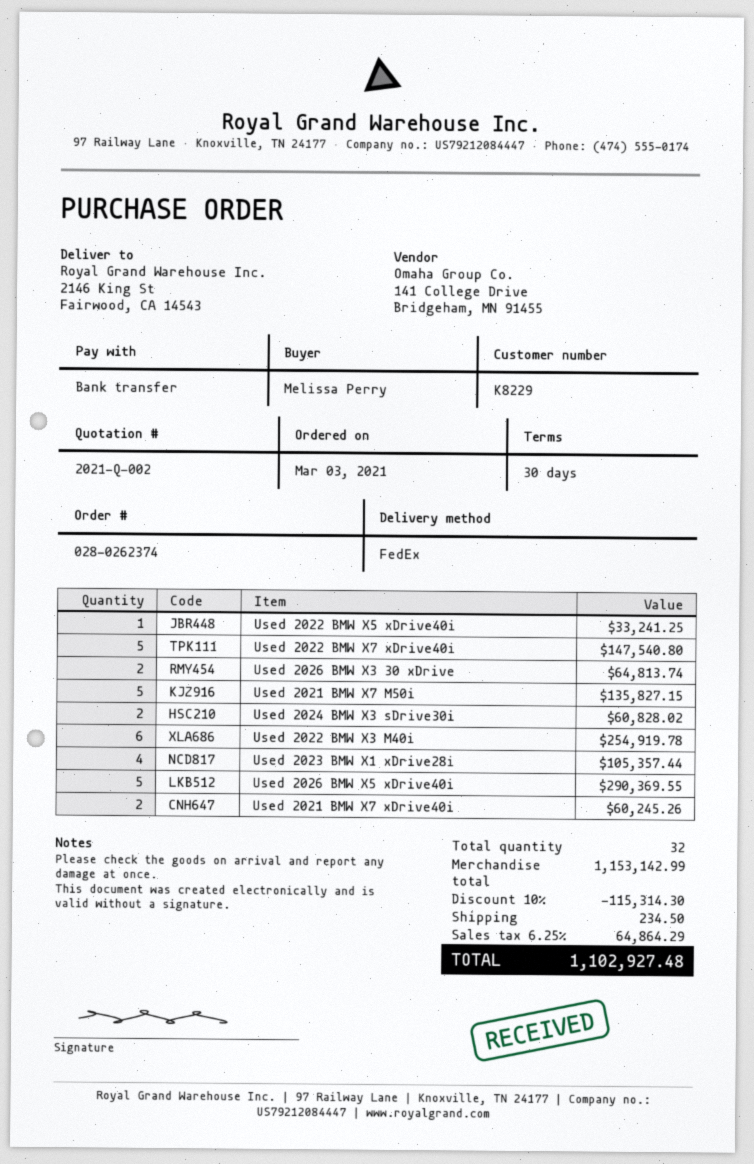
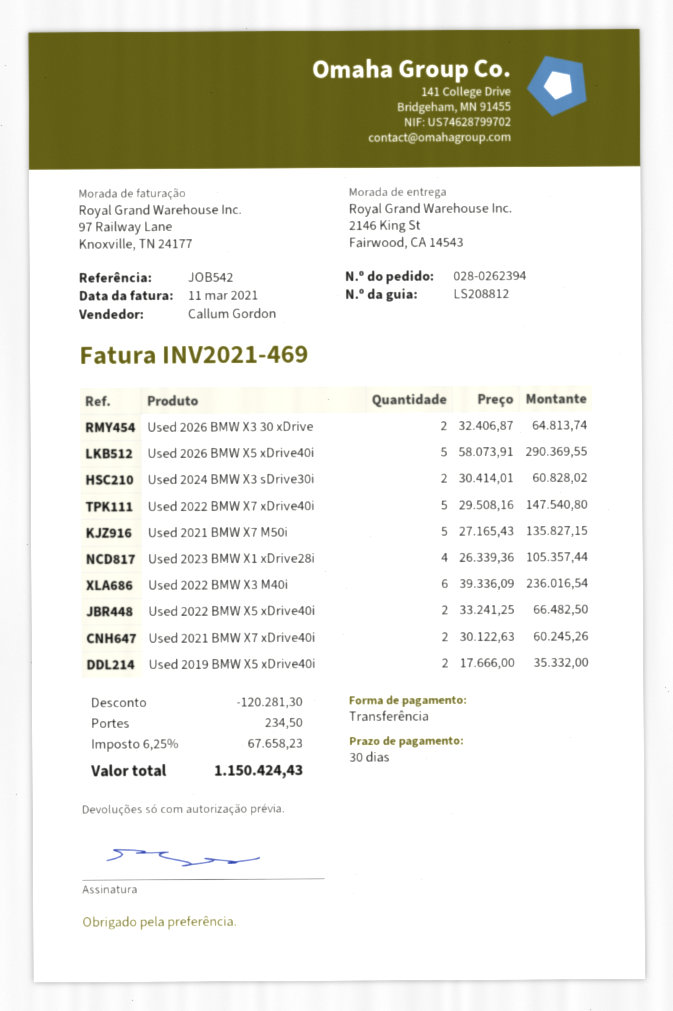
order number: 028-0262374 -> 028-0262394
Used 2022 BMW X5 xDrive40i: 1 for 33241.25 -> 2 for 66482.50
Used 2022 BMW X3 M40i: 6 for 254919.78 -> 6 for 236016.54
Used 2019 BMW X5 xDrive40i: none -> 2 for 35332.00
discount: 115314.30 -> 120281.30
tax: 6.25% = 64864.29 -> 6.25% = 67658.23
total: 1102927.48 -> 1150424.43

